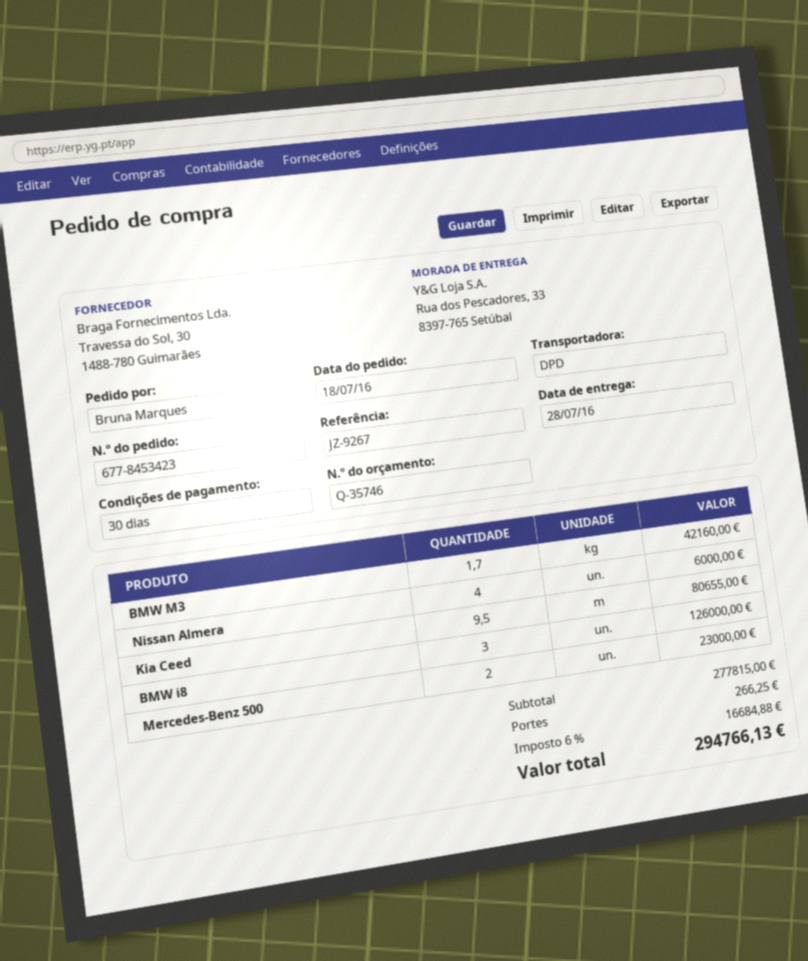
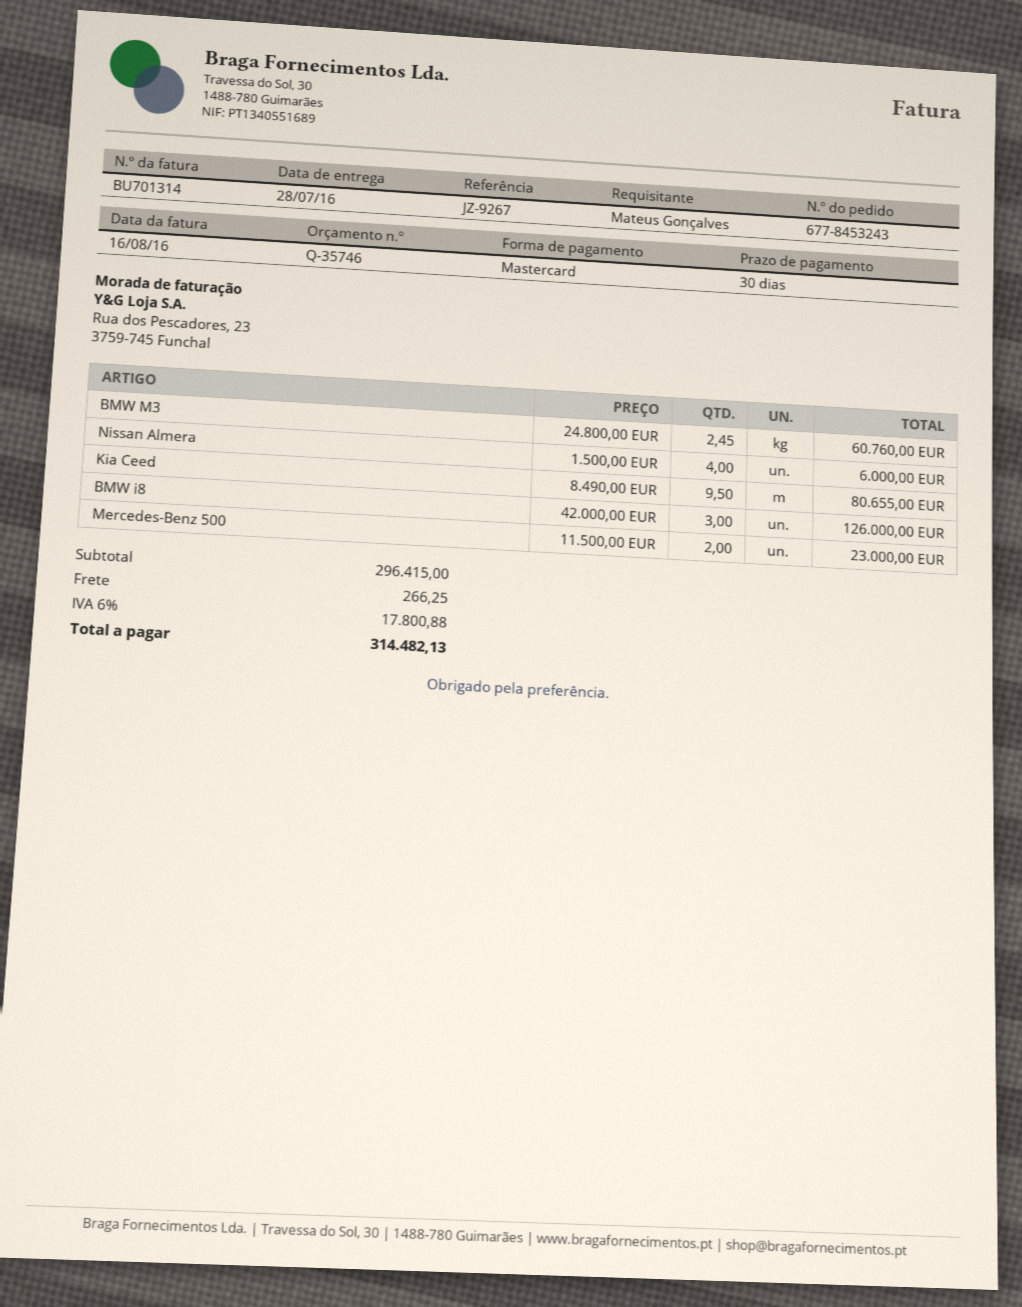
order number: 677-8453423 -> 677-8453243
ordered by: Bruna Marques -> Mateus Gonçalves
BMW M3: 1.7 for 42160.00 -> 2.45 for 60760.00
subtotal: 277815.00 -> 296415.00
tax: 6% = 16684.88 -> 6% = 17800.88
total: 294766.13 -> 314482.13

